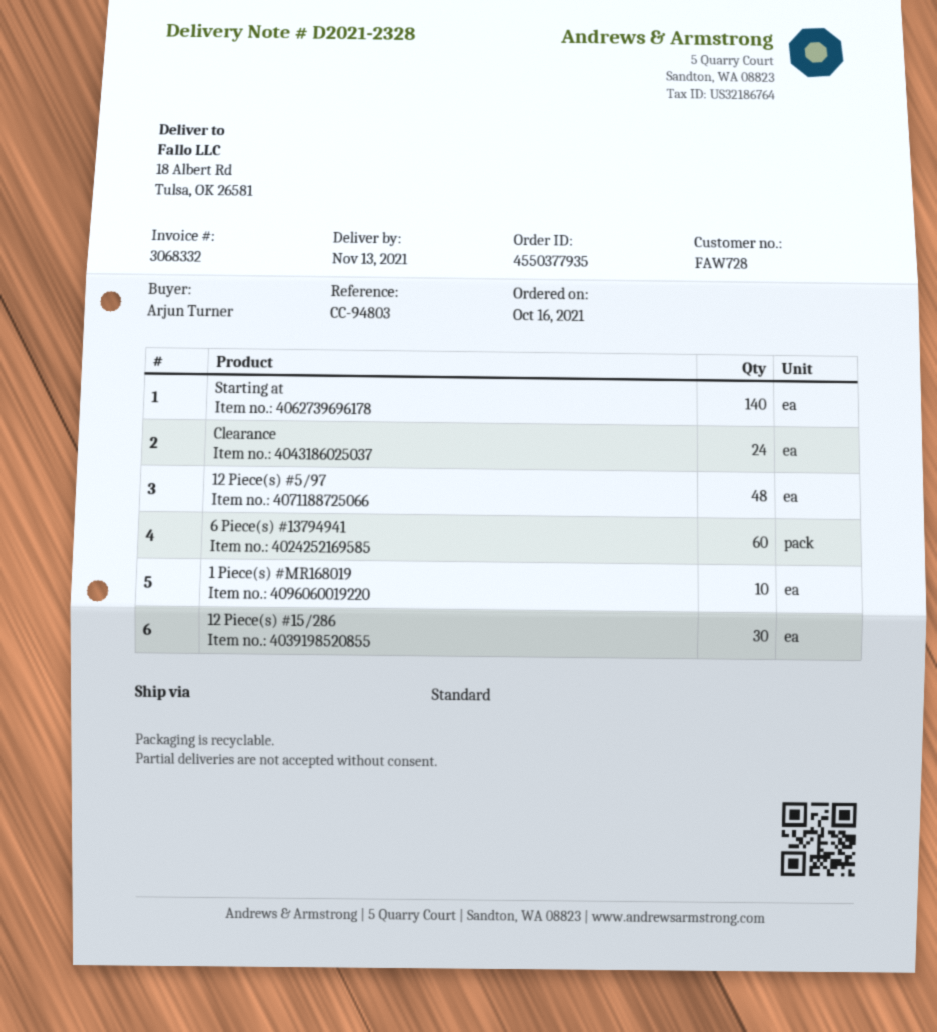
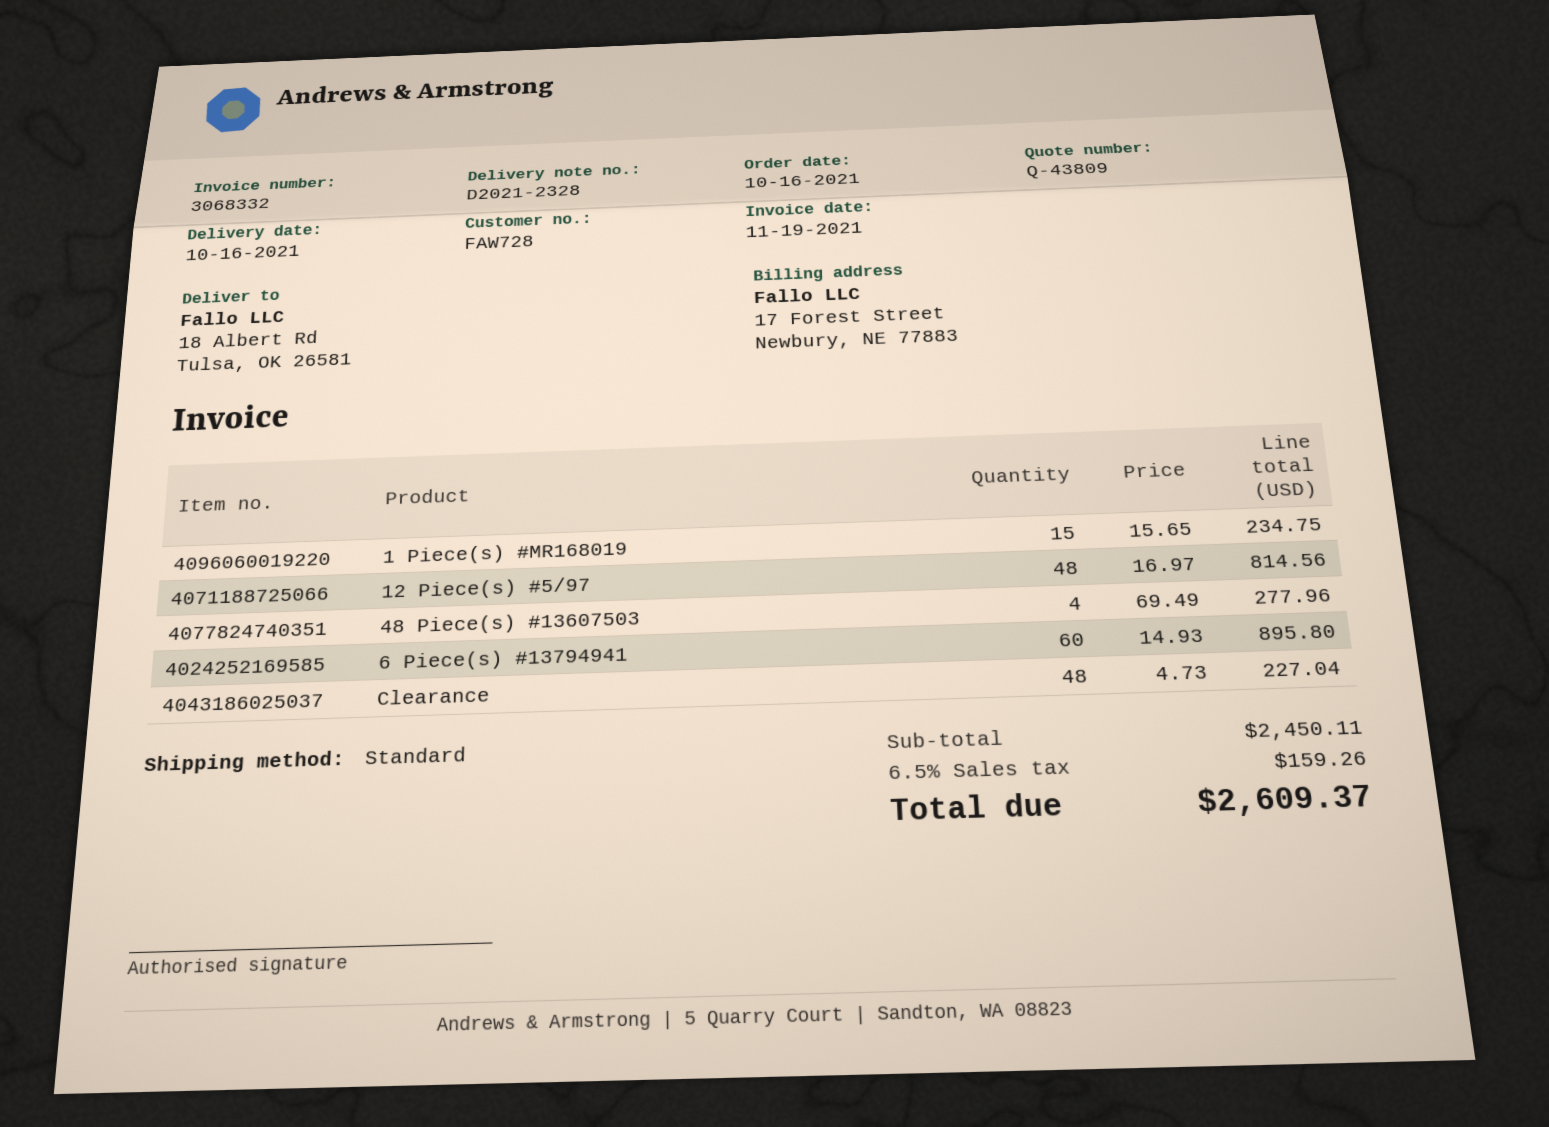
delivery date: 2021-11-13 -> 2021-10-16
Starting at: 140 -> none
Clearance: 24 -> 48
1 Piece(s) #MR168019: 10 -> 15
12 Piece(s) #15/286: 30 -> none
48 Piece(s) #13607503: none -> 4

